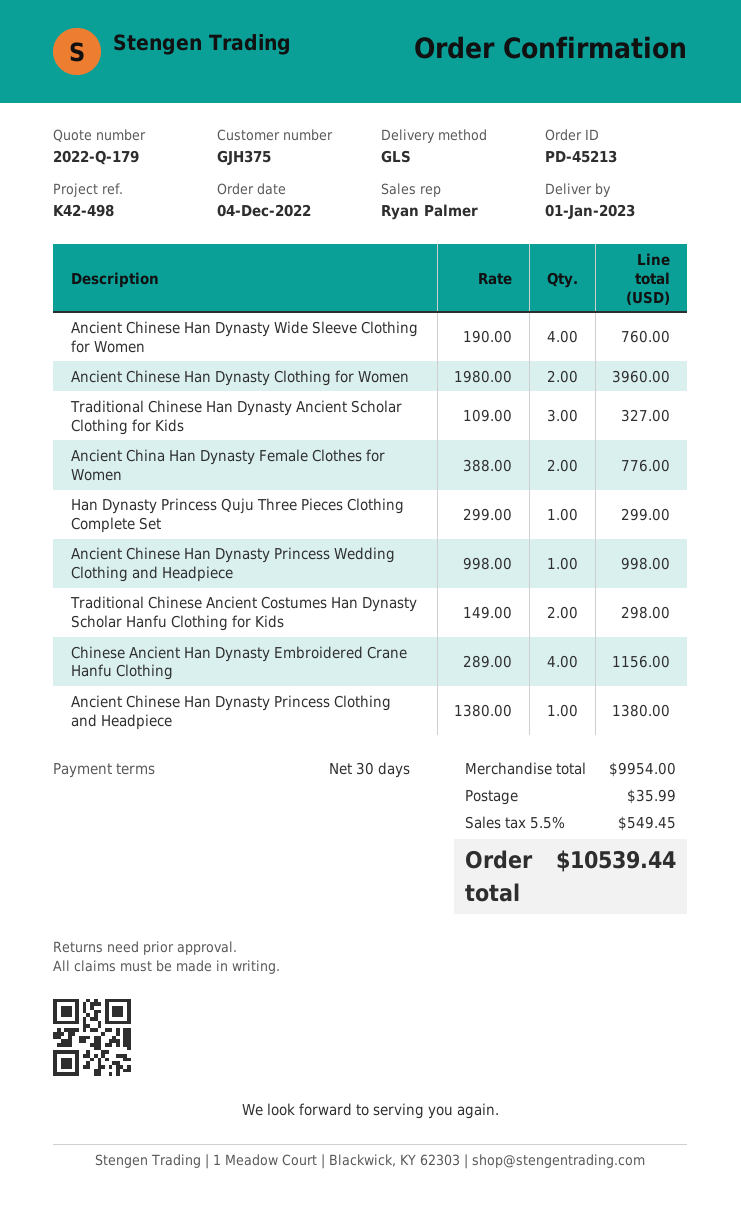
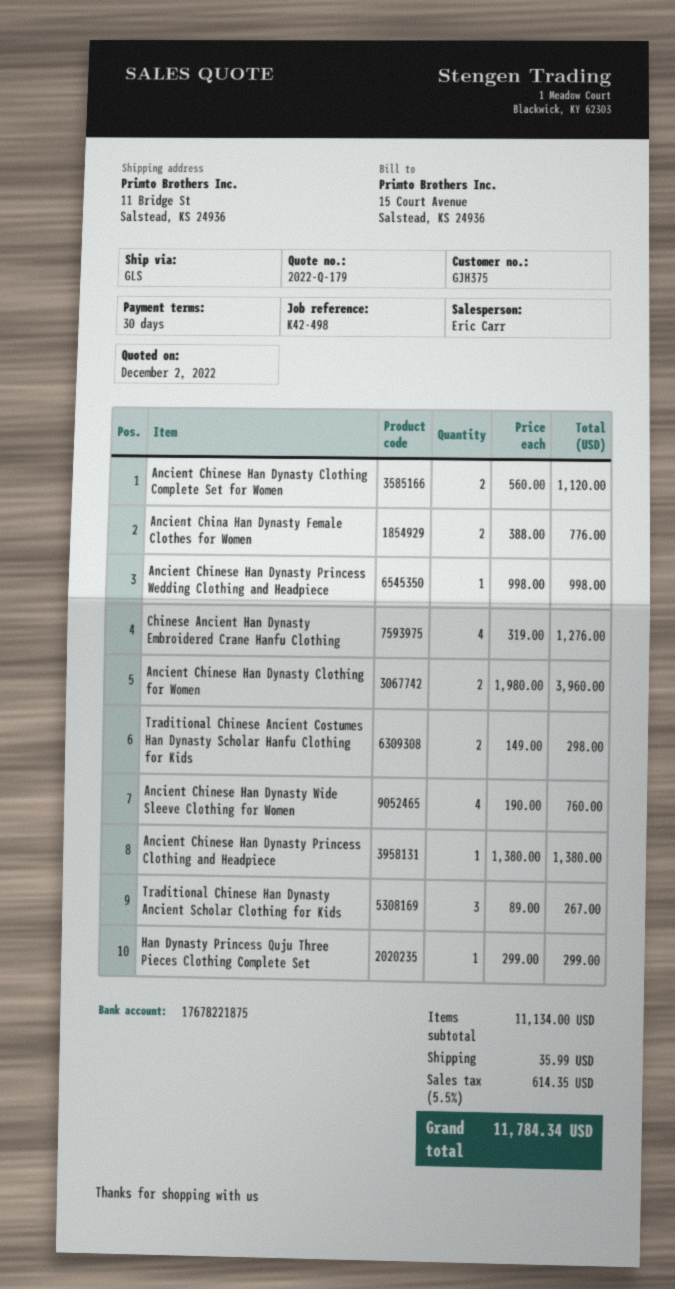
sales rep: Ryan Palmer -> Eric Carr
Traditional Chinese Han Dynasty Ancient Scholar Clothing for Kids: 3 x 109.00 = 327.00 -> 3 x 89.00 = 267.00
Chinese Ancient Han Dynasty Embroidered Crane Hanfu Clothing: 4 x 289.00 = 1156.00 -> 4 x 319.00 = 1276.00
Ancient Chinese Han Dynasty Clothing Complete Set for Women: none -> 2 x 560.00 = 1120.00
subtotal: 9954.00 -> 11134.00
tax: 5.5% = 549.45 -> 5.5% = 614.35
total: 10539.44 -> 11784.34

